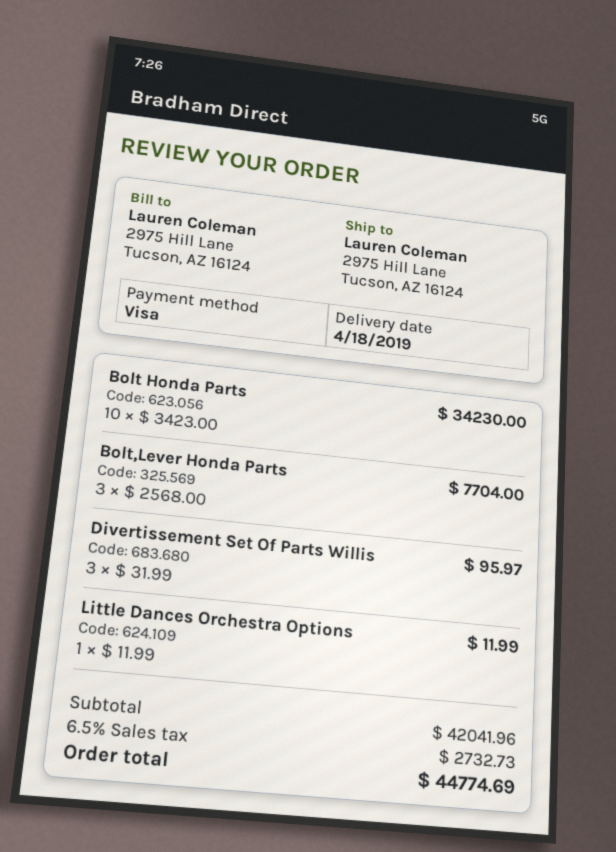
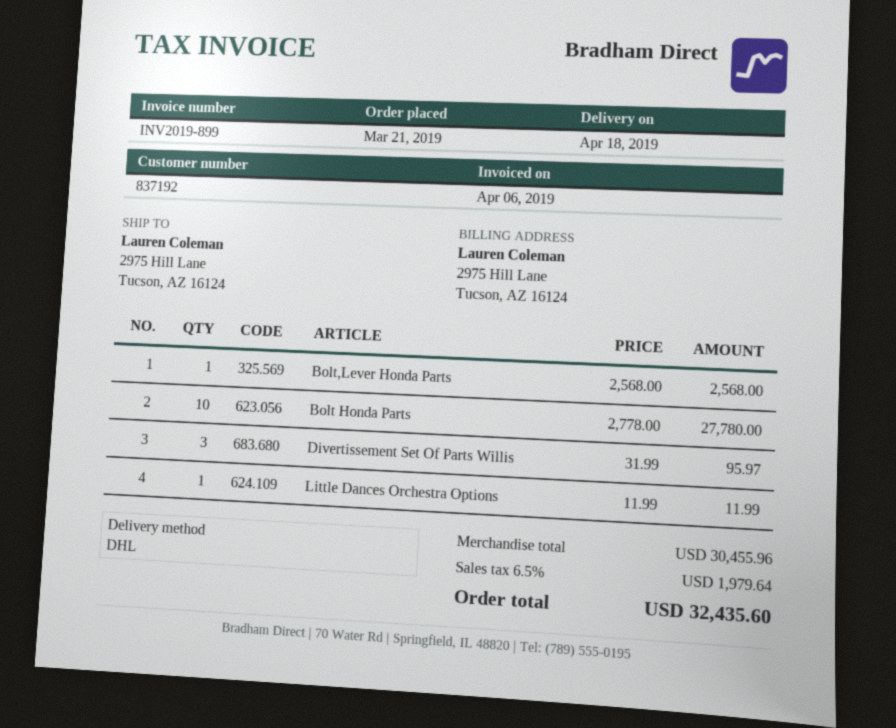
Bolt Honda Parts: 10 x 3423.00 = 34230.00 -> 10 x 2778.00 = 27780.00
Bolt,Lever Honda Parts: 3 x 2568.00 = 7704.00 -> 1 x 2568.00 = 2568.00
subtotal: 42041.96 -> 30455.96
tax: 6.5% = 2732.73 -> 6.5% = 1979.64
total: 44774.69 -> 32435.60

